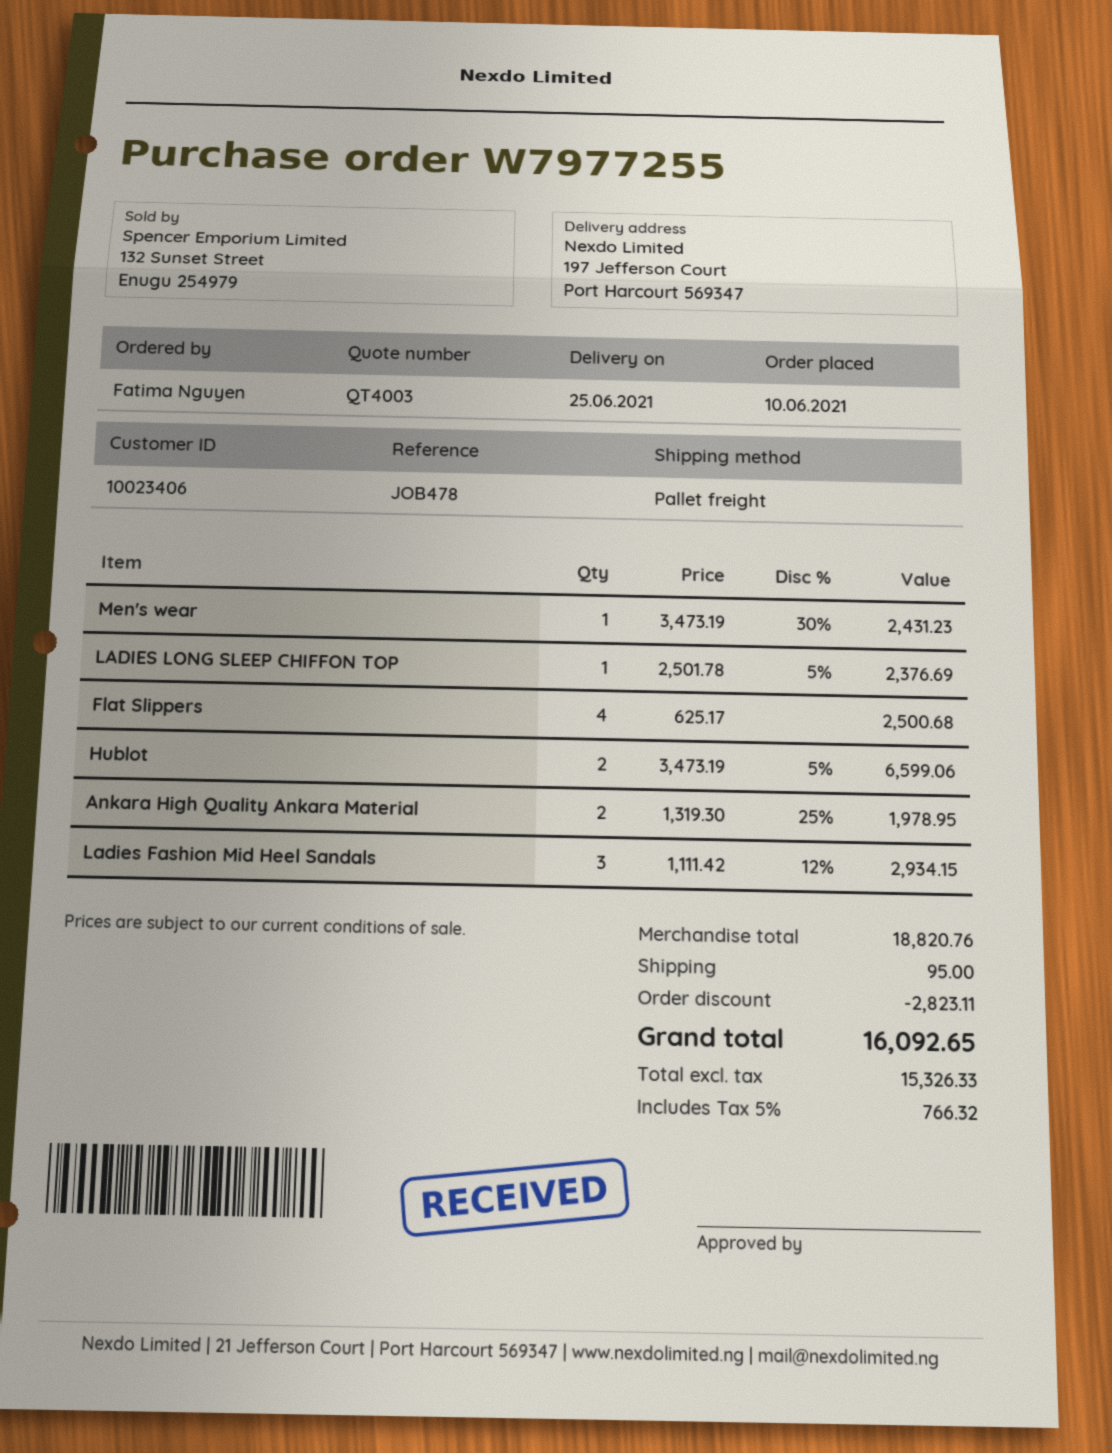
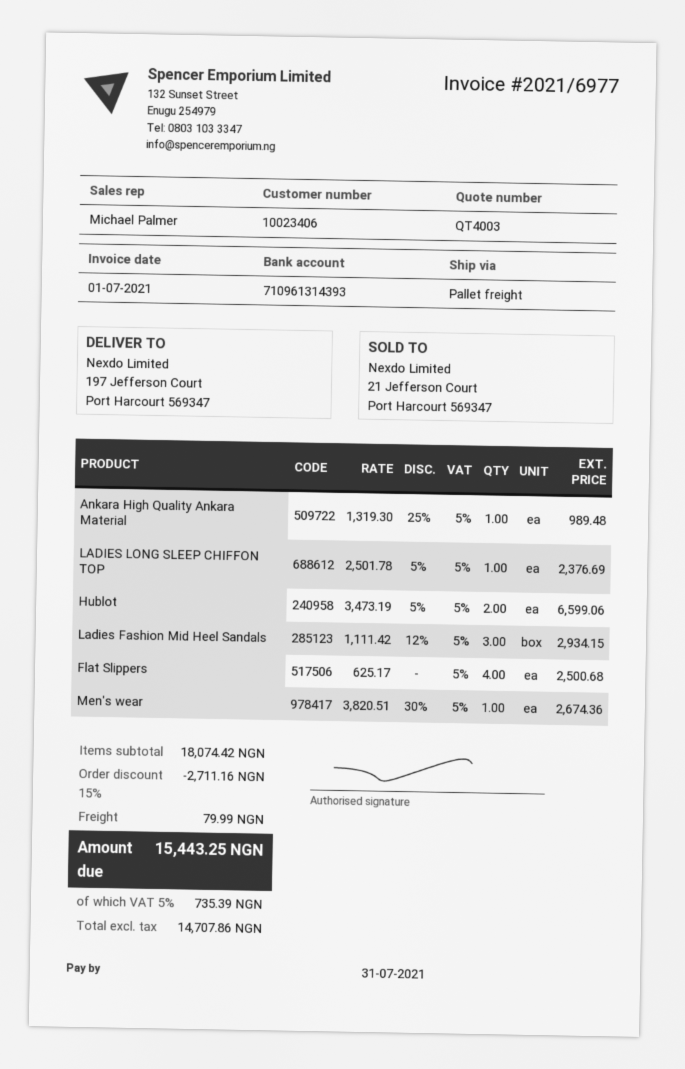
Men's wear: 1 x 3473.19 - 30% = 2431.23 -> 1 x 3820.51 - 30% = 2674.36
Ankara High Quality Ankara Material: 2 x 1319.30 - 25% = 1978.95 -> 1 x 1319.30 - 25% = 989.48
subtotal: 18820.76 -> 18074.42
discount: 2823.11 -> 2711.16
shipping: 95.00 -> 79.99
net: 15326.33 -> 14707.86
tax: 5% = 766.32 -> 5% = 735.39
total: 16092.65 -> 15443.25

